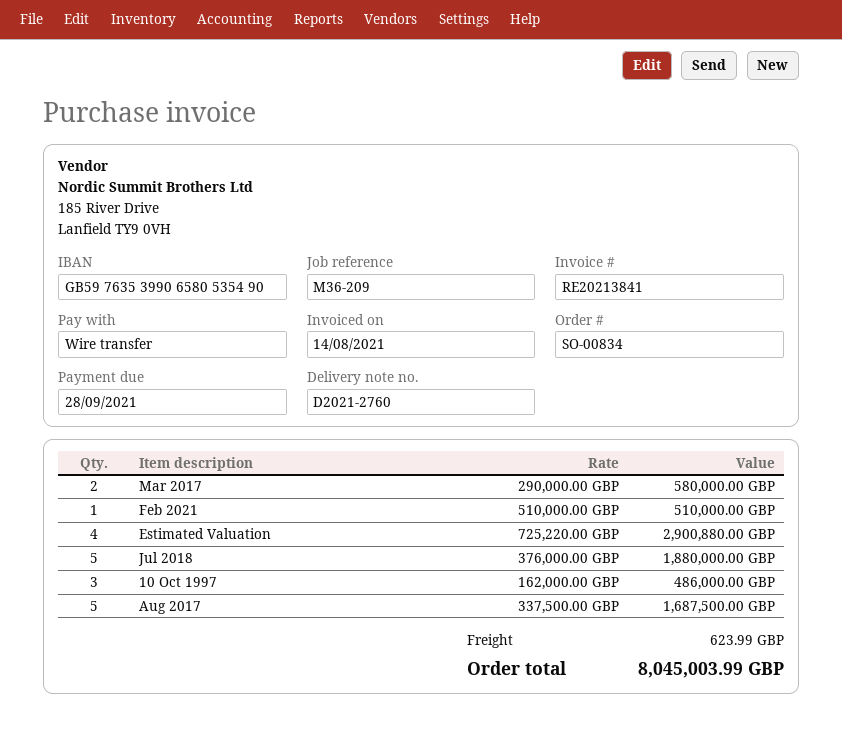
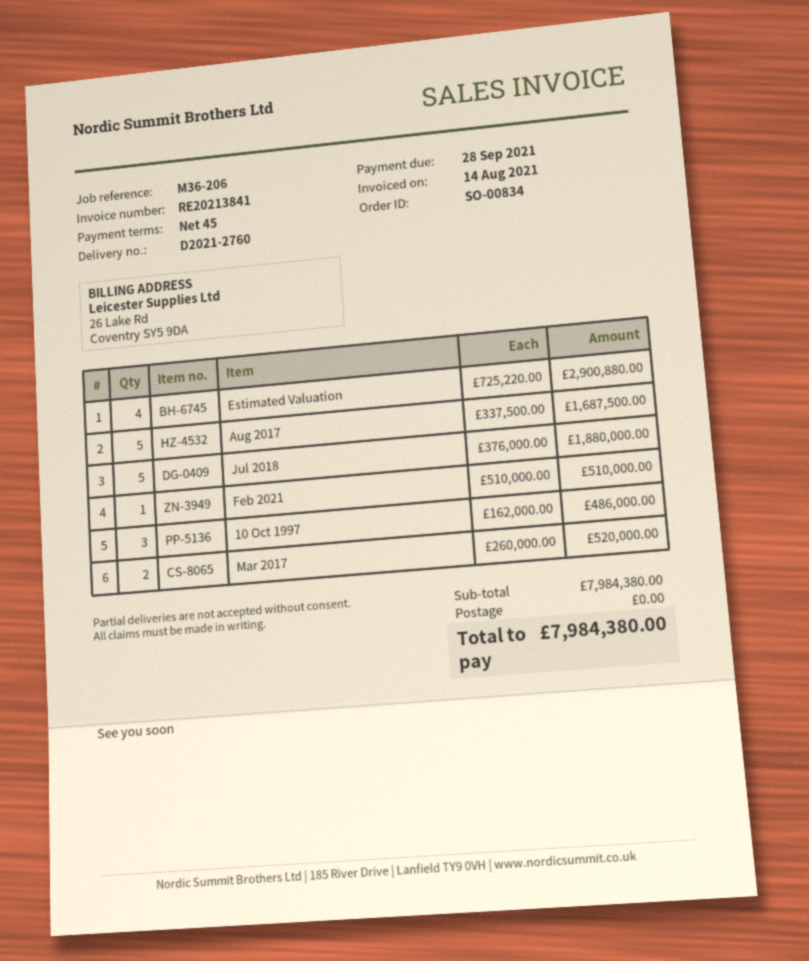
reference: M36-209 -> M36-206
Mar 2017: 2 x 290000.00 = 580000.00 -> 2 x 260000.00 = 520000.00
shipping: 623.99 -> 0.00
total: 8045003.99 -> 7984380.00

